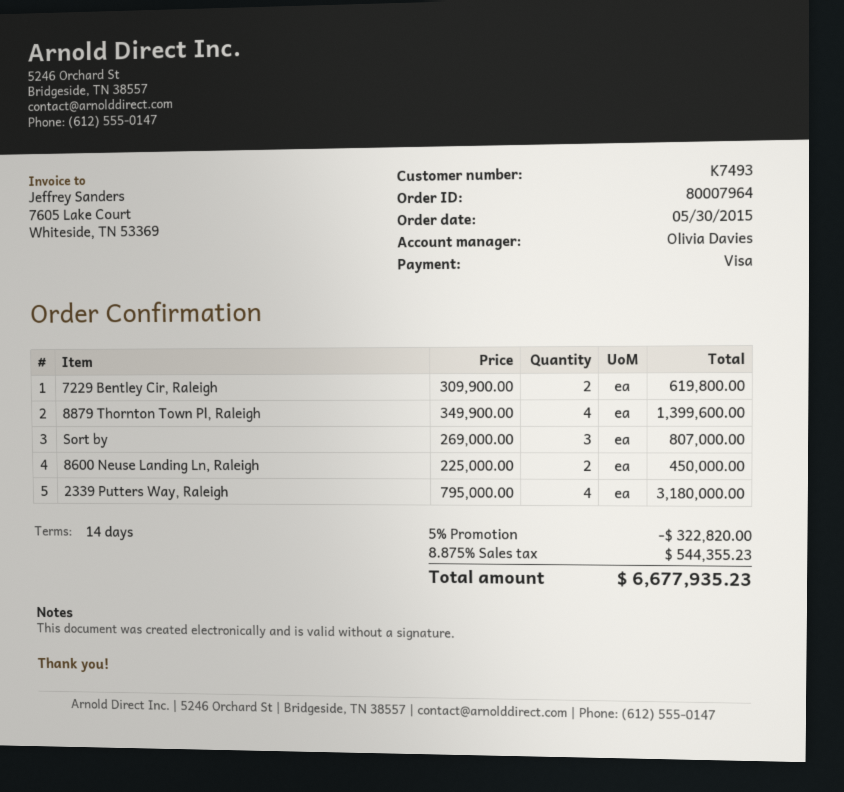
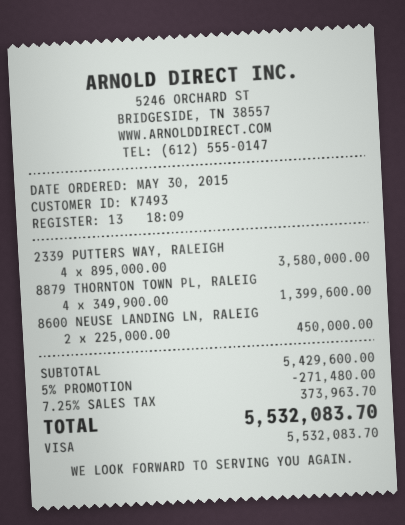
7229 Bentley Cir, Raleigh: 2 x 309900.00 = 619800.00 -> none
Sort by: 3 x 269000.00 = 807000.00 -> none
2339 Putters Way, Raleigh: 4 x 795000.00 = 3180000.00 -> 4 x 895000.00 = 3580000.00
discount: 5% = 322820.00 -> 5% = 271480.00
tax: 8.875% = 544355.23 -> 7.25% = 373963.70
total: 6677935.23 -> 5532083.70

